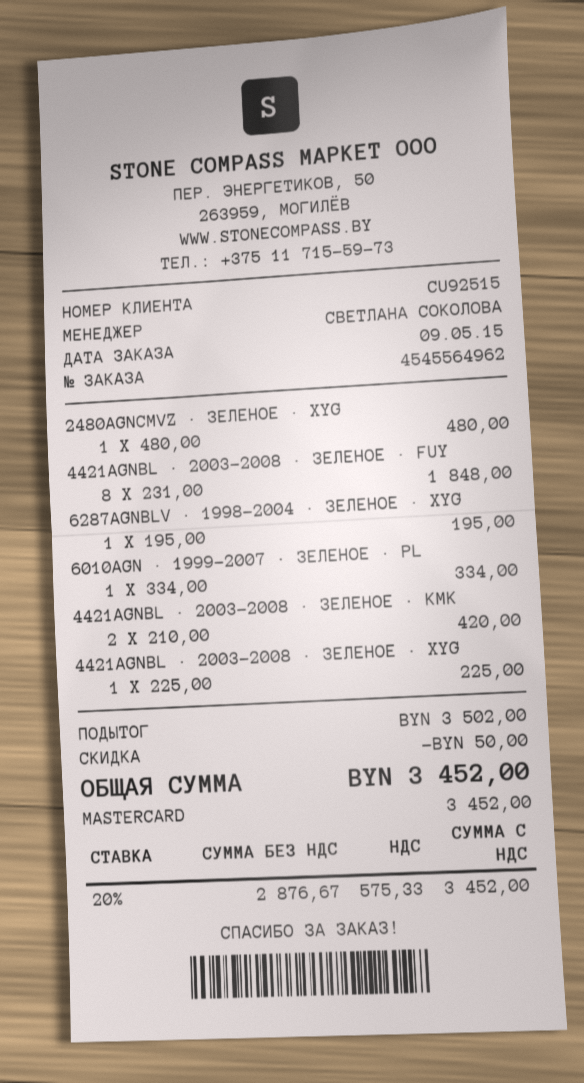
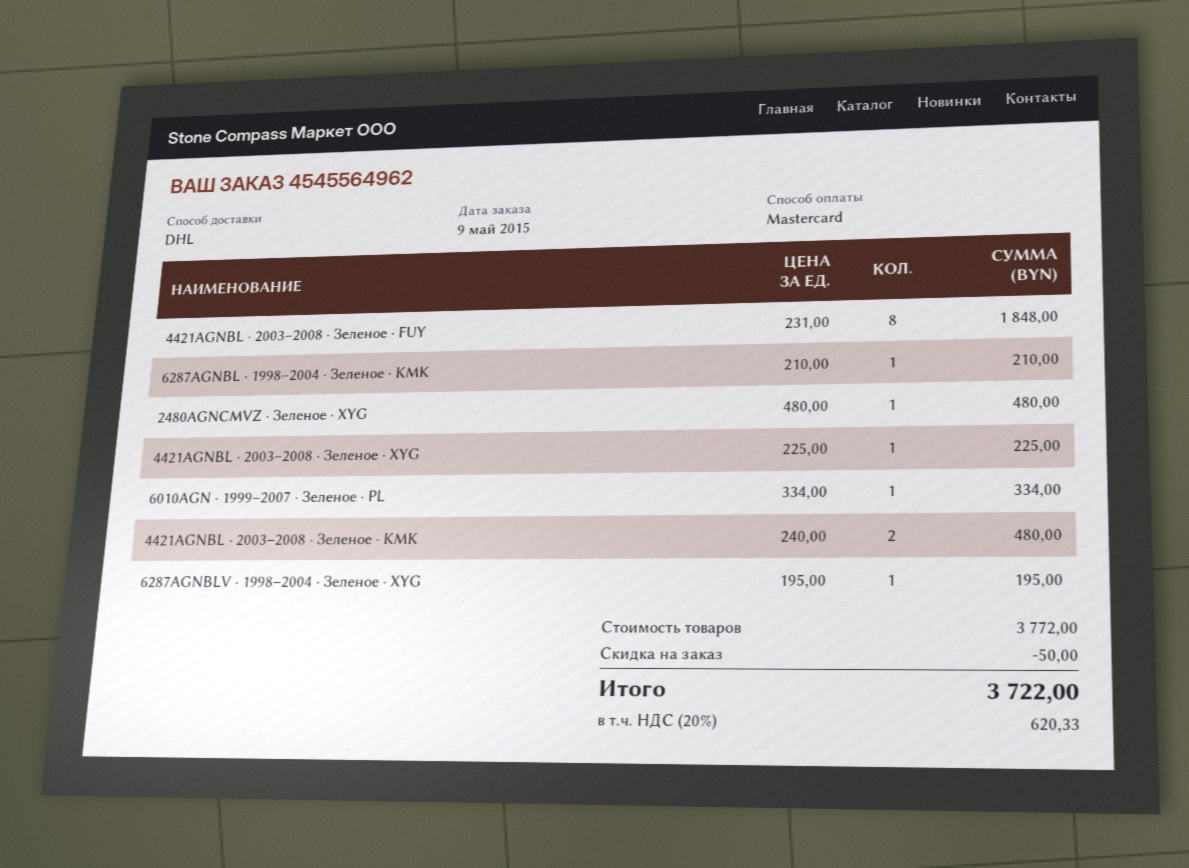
4421AGNBL · 2003–2008 · ЗЕЛЕНОЕ · KMK: 2 x 210.00 = 420.00 -> 2 x 240.00 = 480.00
6287AGNBL · 1998–2004 · Зеленое · KMK: none -> 1 x 210.00 = 210.00
subtotal: 3502.00 -> 3772.00
tax: 20% = 575.33 -> 20% = 620.33
total: 3452.00 -> 3722.00

